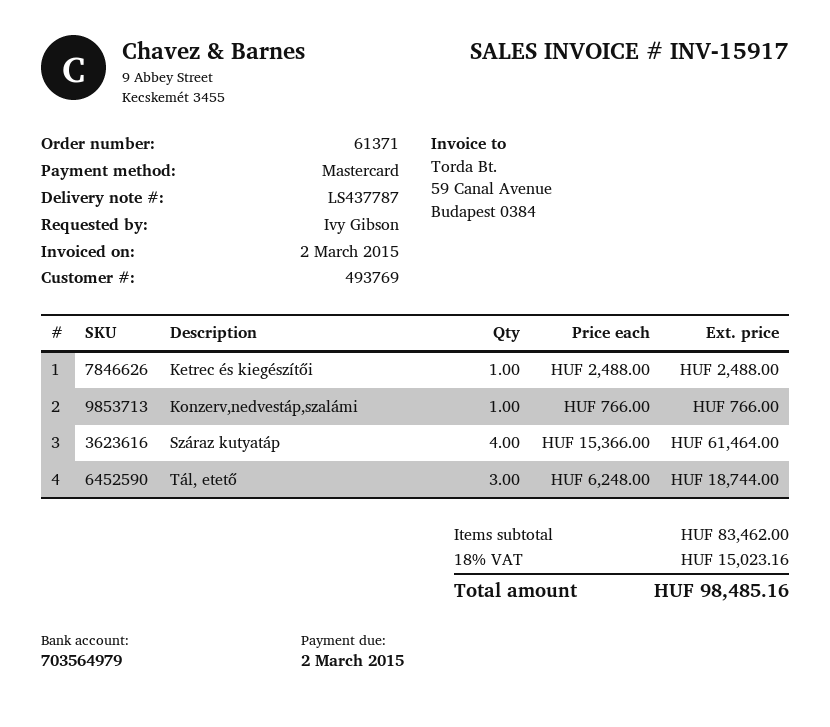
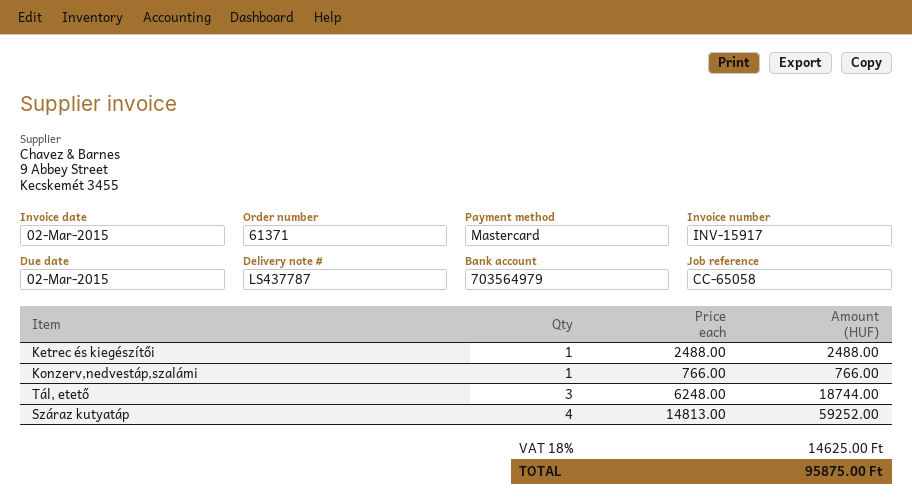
Száraz kutyatáp: 4 x 15366.00 = 61464.00 -> 4 x 14813.00 = 59252.00
tax: 18% = 15023.16 -> 18% = 14625.00
total: 98485.16 -> 95875.00

